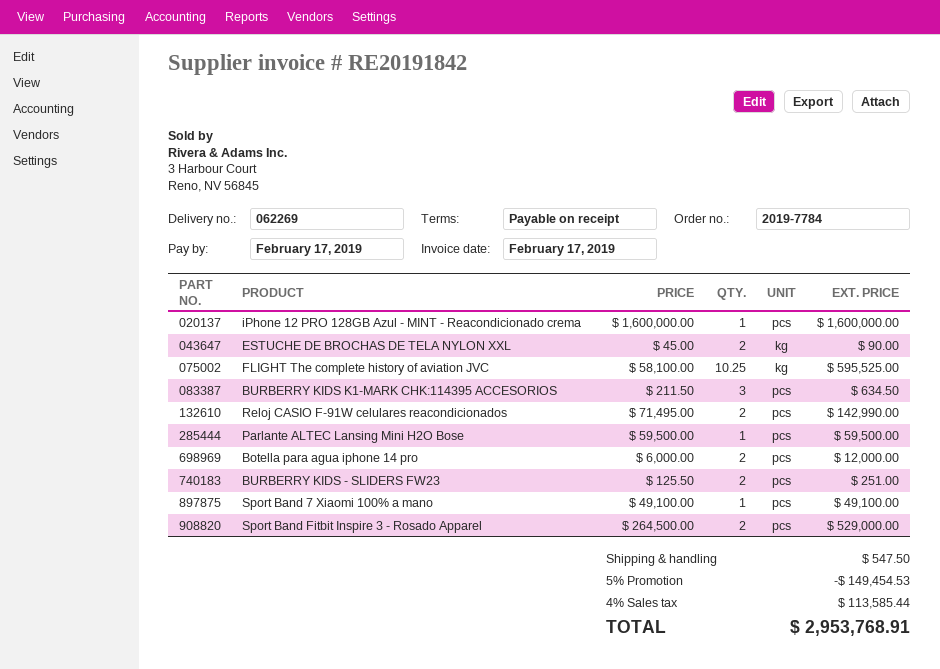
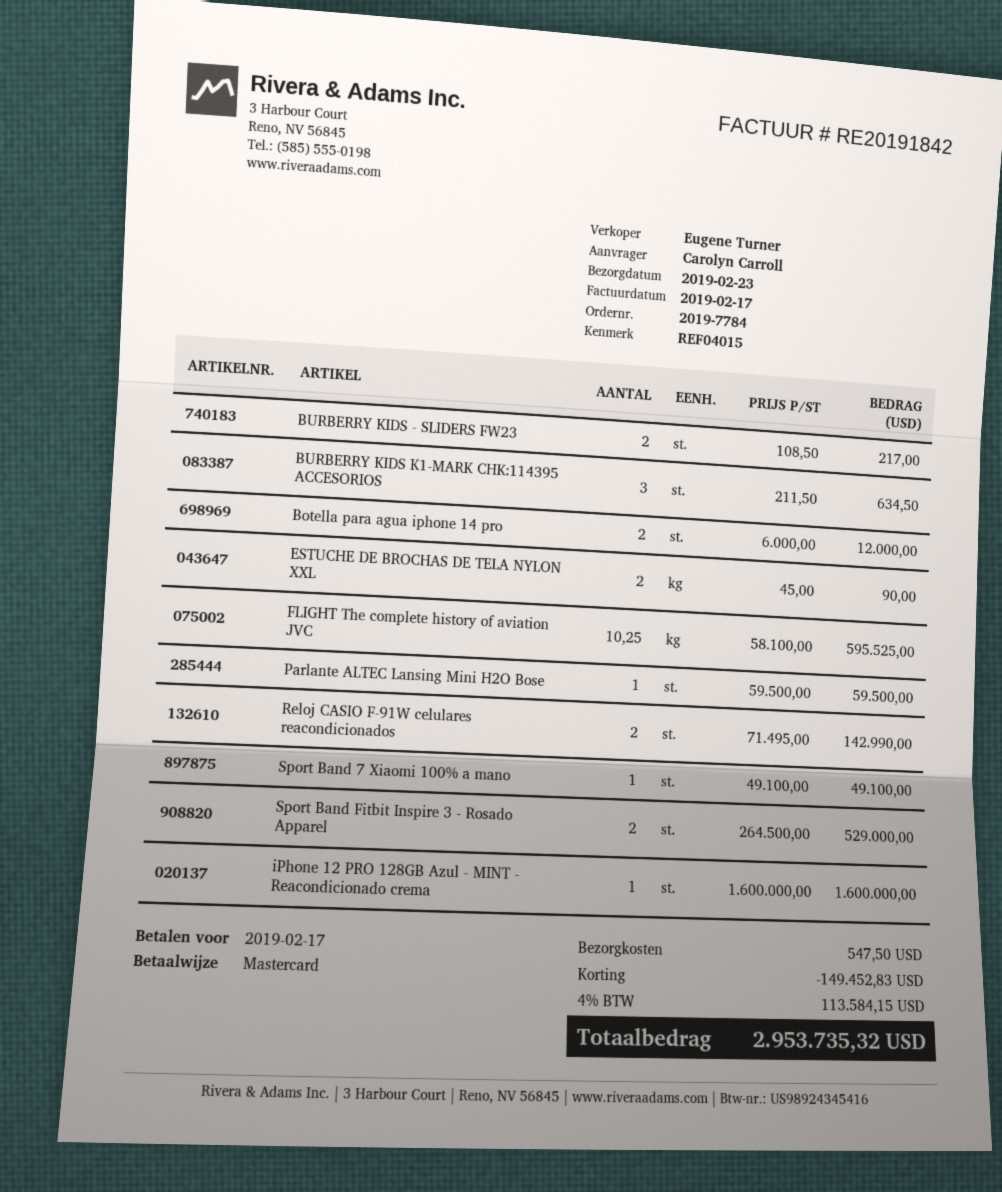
BURBERRY KIDS - SLIDERS FW23: 2 x 125.50 = 251.00 -> 2 x 108.50 = 217.00
discount: 149454.53 -> 149452.83
tax: 4% = 113585.44 -> 4% = 113584.15
total: 2953768.91 -> 2953735.32

